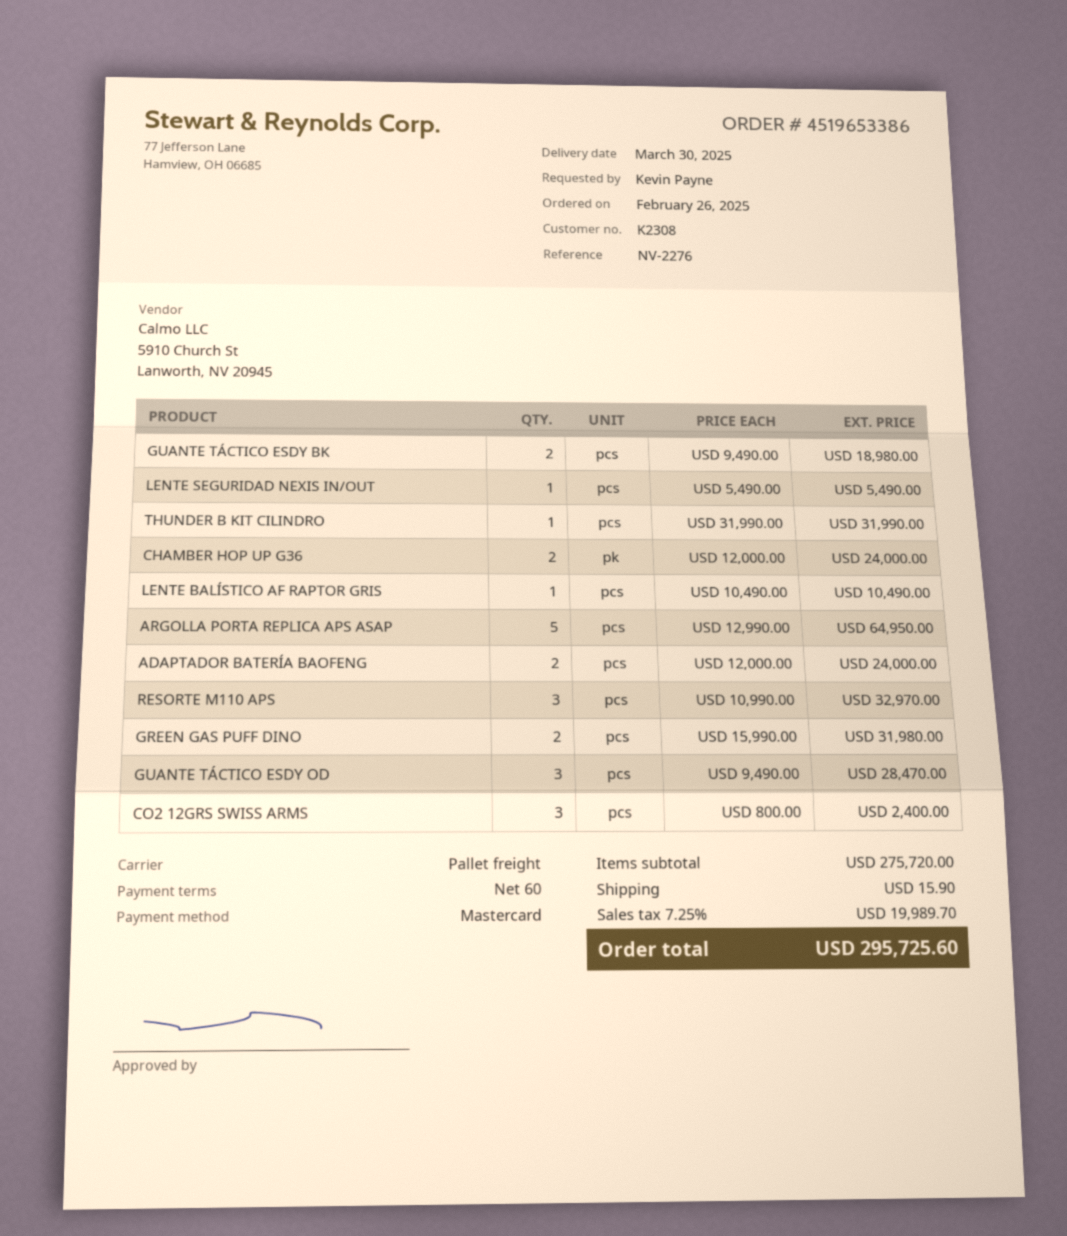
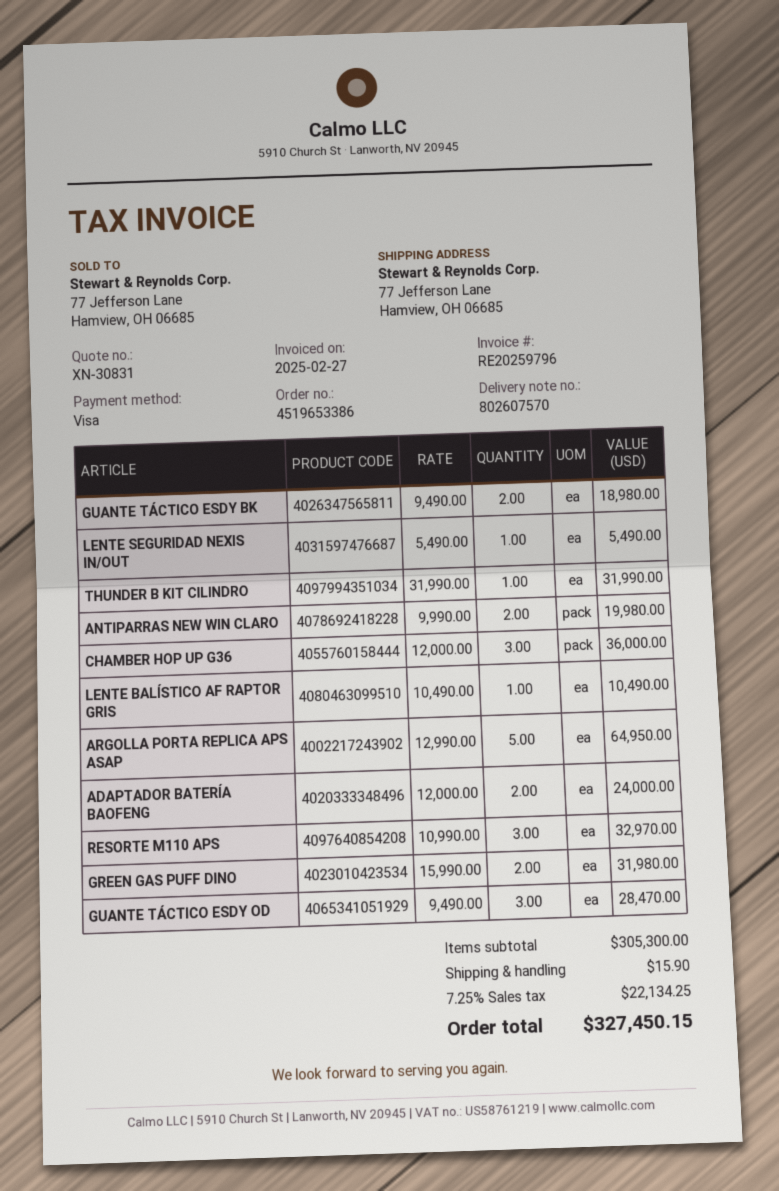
payment method: Mastercard -> Visa
CHAMBER HOP UP G36: 2 x 12000.00 = 24000.00 -> 3 x 12000.00 = 36000.00
CO2 12GRS SWISS ARMS: 3 x 800.00 = 2400.00 -> none
ANTIPARRAS NEW WIN CLARO: none -> 2 x 9990.00 = 19980.00
subtotal: 275720.00 -> 305300.00
tax: 7.25% = 19989.70 -> 7.25% = 22134.25
total: 295725.60 -> 327450.15

